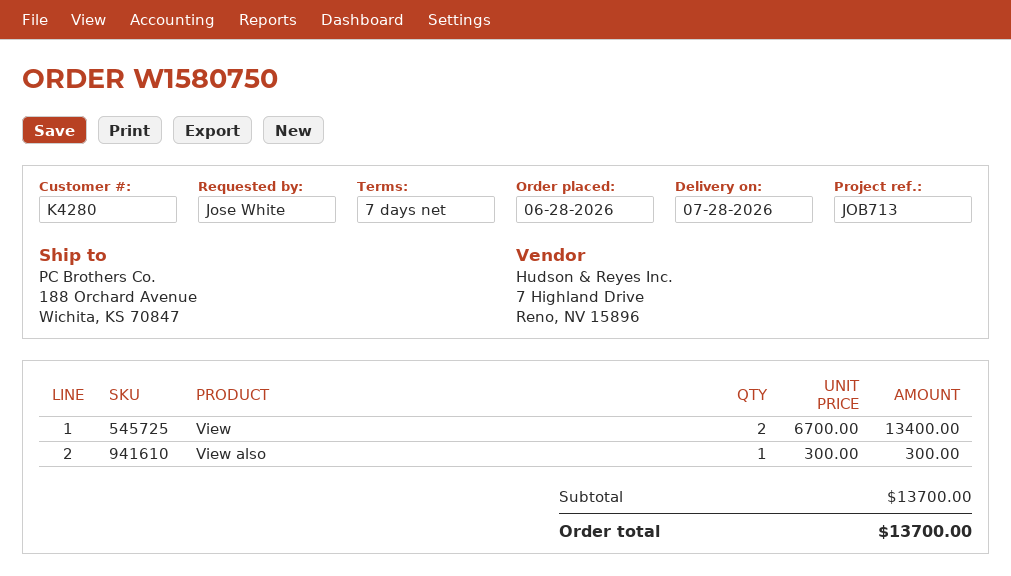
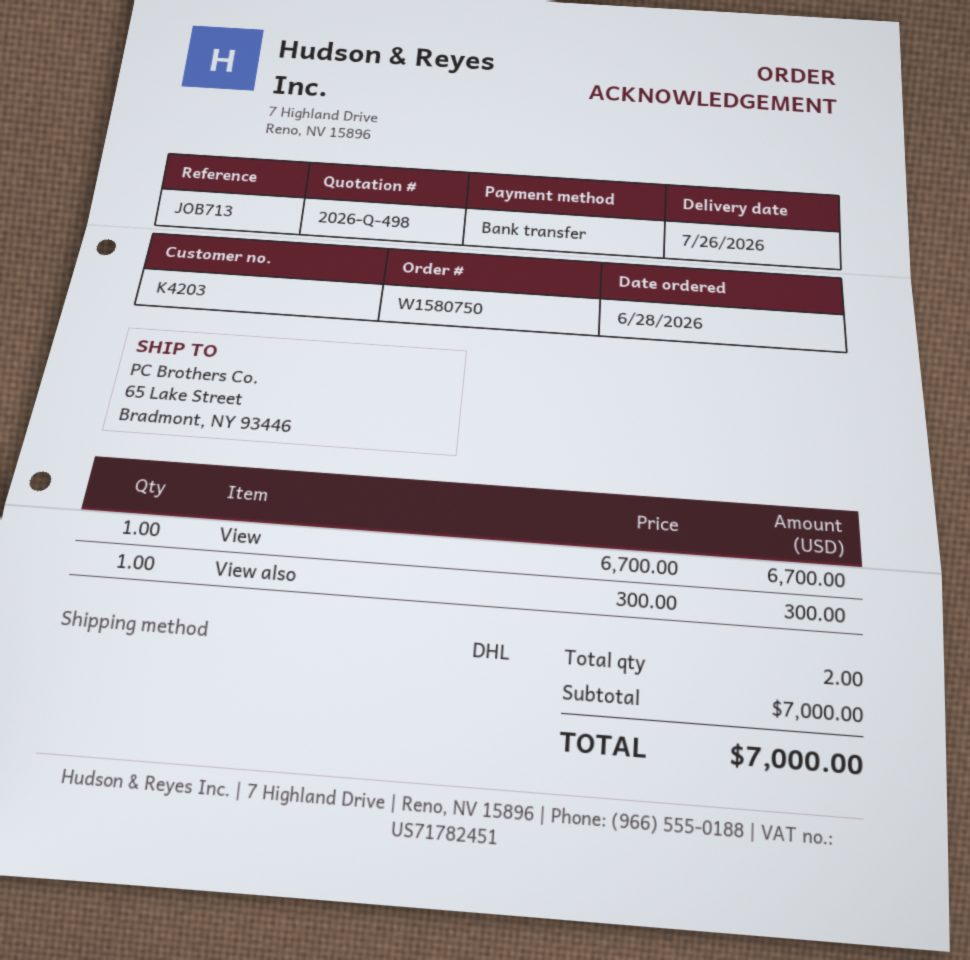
delivery date: 2026-07-28 -> 2026-07-26
customer number: K4280 -> K4203
ship to: 188 Orchard Avenue, Wichita, KS 70847 -> 65 Lake Street, Bradmont, NY 93446
View: 2 x 6700.00 = 13400.00 -> 1 x 6700.00 = 6700.00
subtotal: 13700.00 -> 7000.00
total: 13700.00 -> 7000.00

